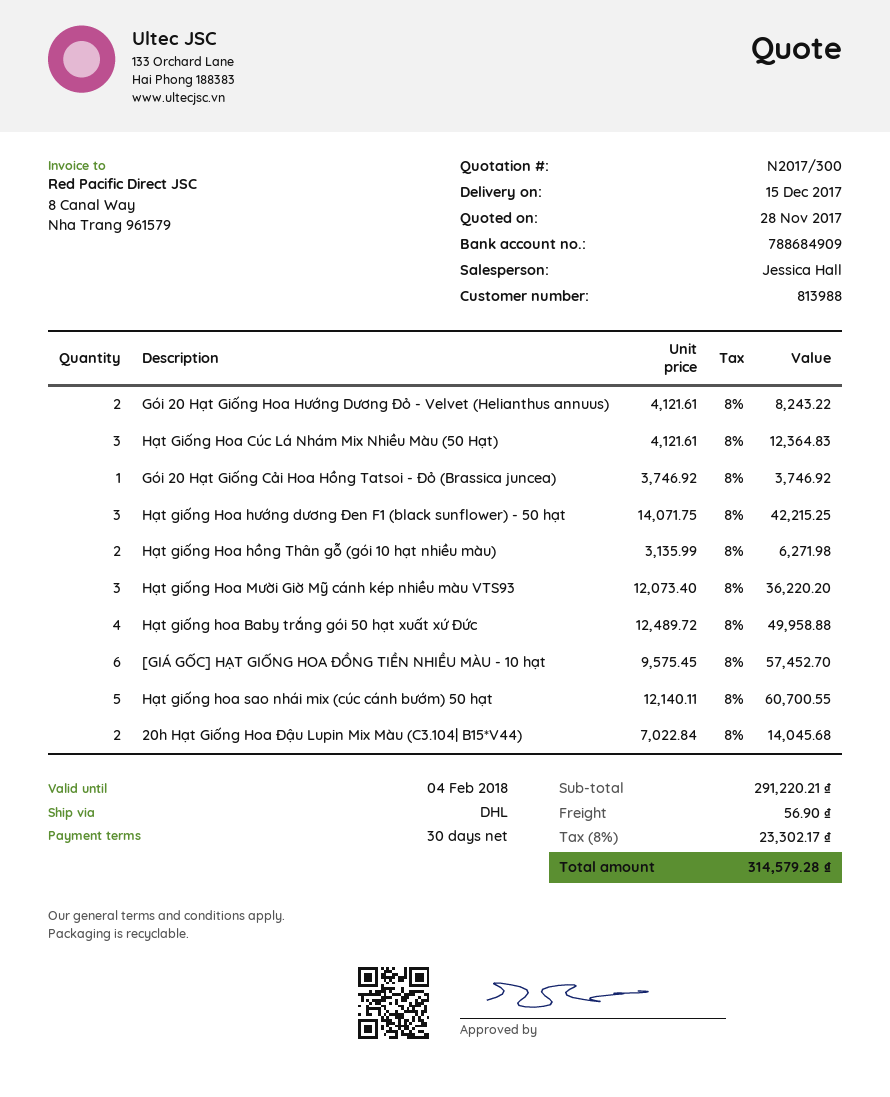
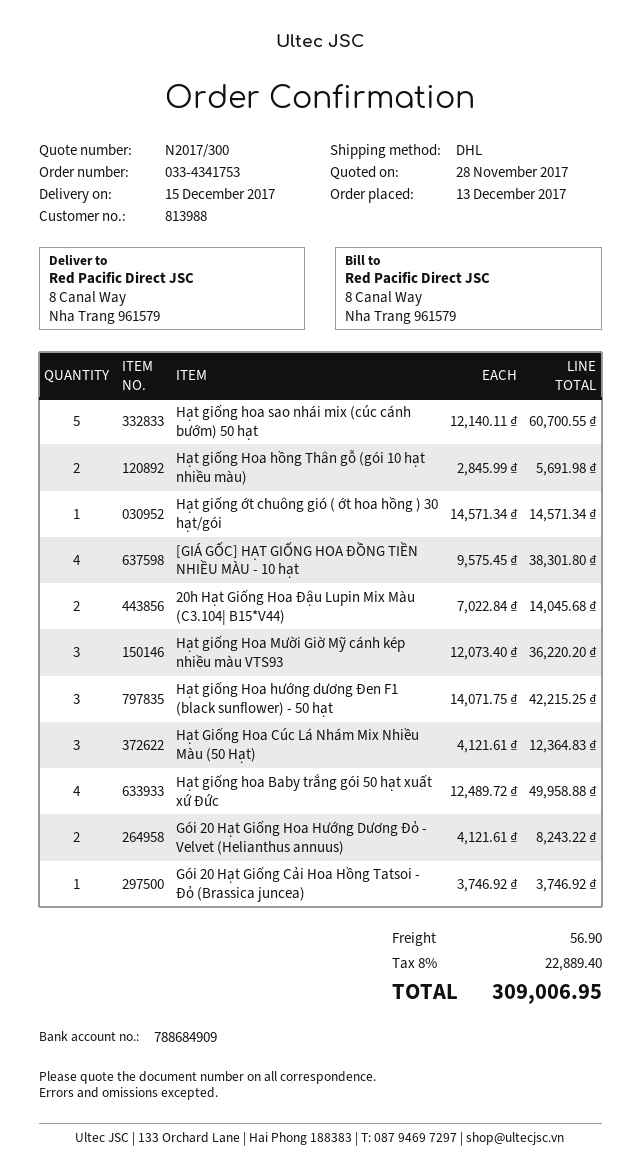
Hạt giống Hoa hồng Thân gỗ (gói 10 hạt nhiều màu): 2 x 3135.99 = 6271.98 -> 2 x 2845.99 = 5691.98
[GIÁ GỐC] HẠT GIỐNG HOA ĐỒNG TIỀN NHIỀU MÀU - 10 hạt: 6 x 9575.45 = 57452.70 -> 4 x 9575.45 = 38301.80
Hạt giống ớt chuông gió ( ớt hoa hồng ) 30 hạt/gói: none -> 1 x 14571.34 = 14571.34
tax: 8% = 23302.17 -> 8% = 22889.40
total: 314579.28 -> 309006.95

